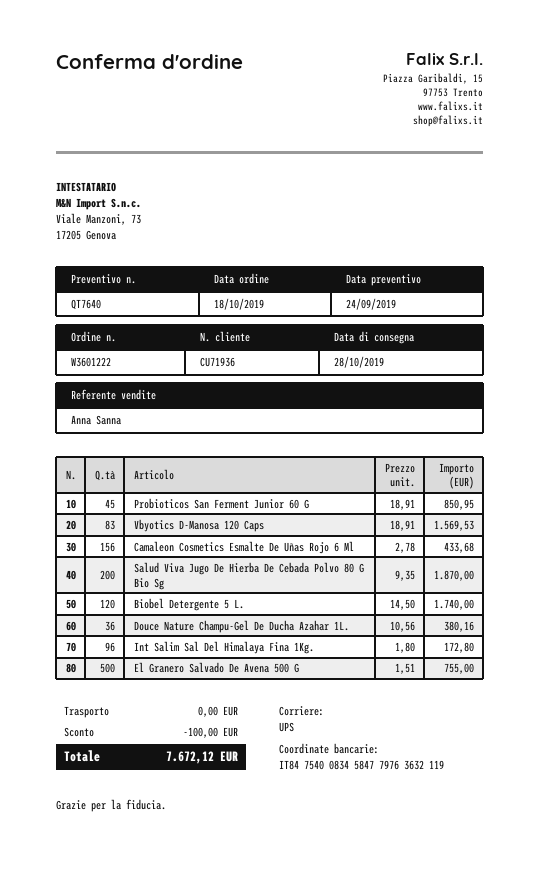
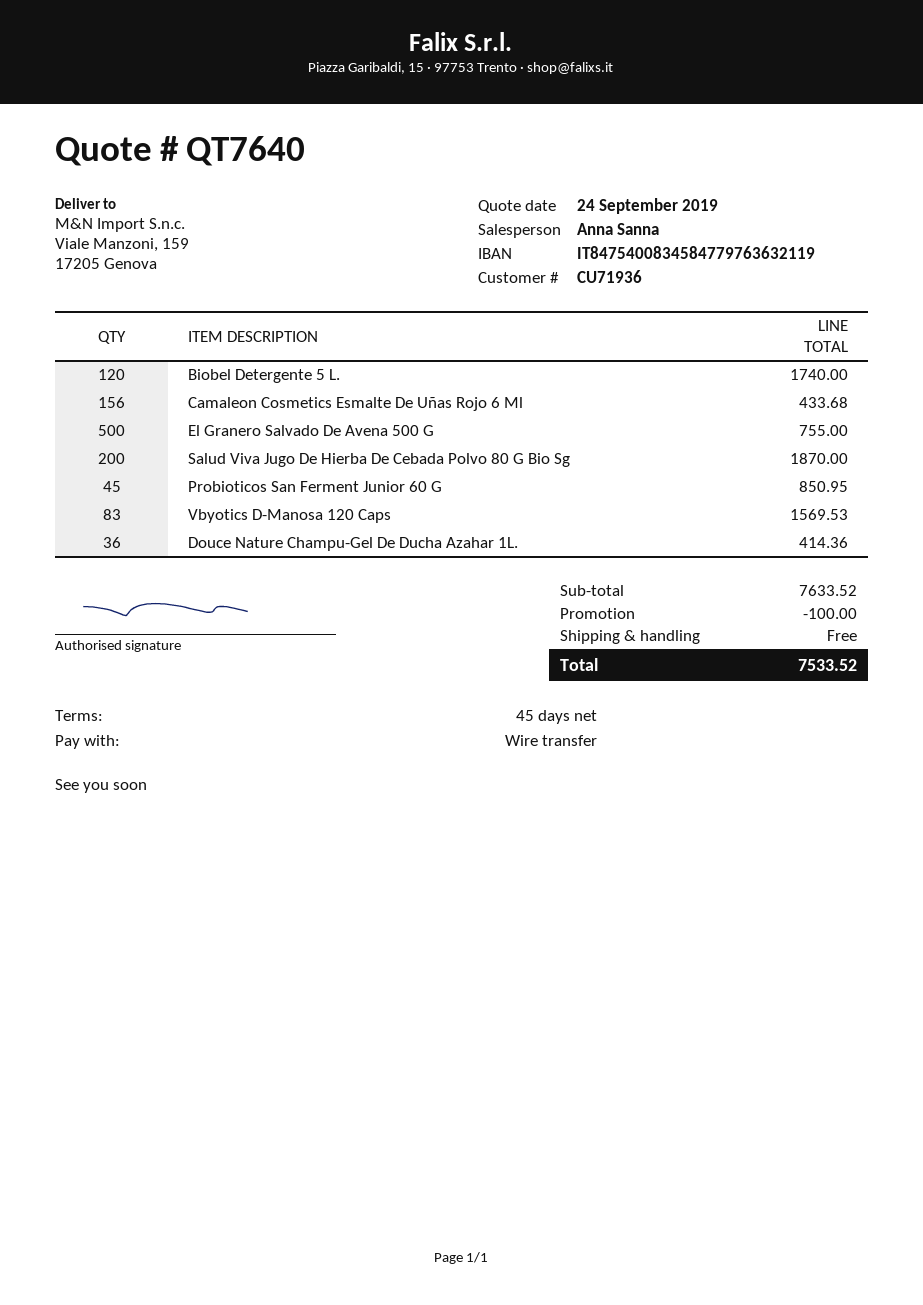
Douce Nature Champu-Gel De Ducha Azahar 1L.: 36 for 380.16 -> 36 for 414.36
Int Salim Sal Del Himalaya Fina 1Kg.: 96 for 172.80 -> none
total: 7672.12 -> 7533.52

